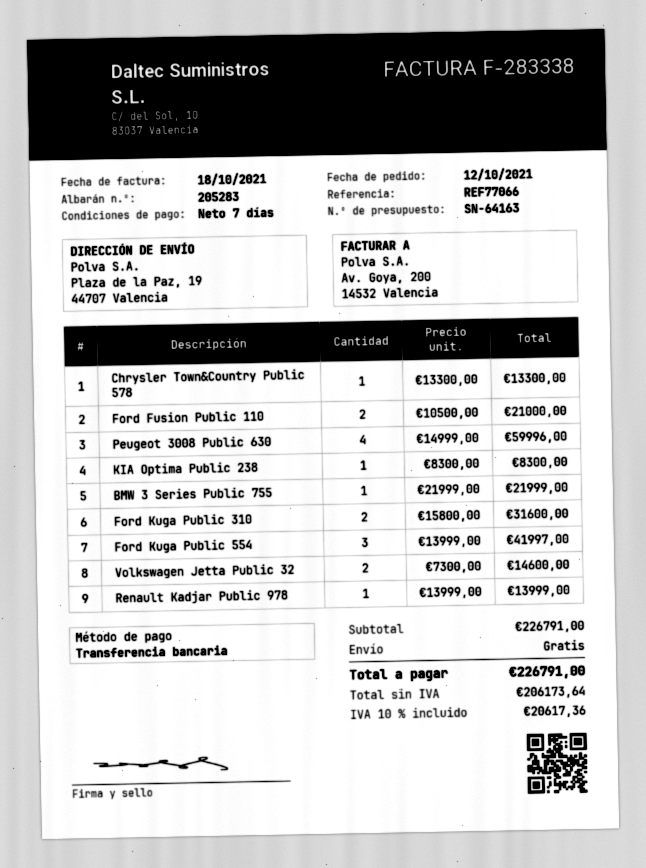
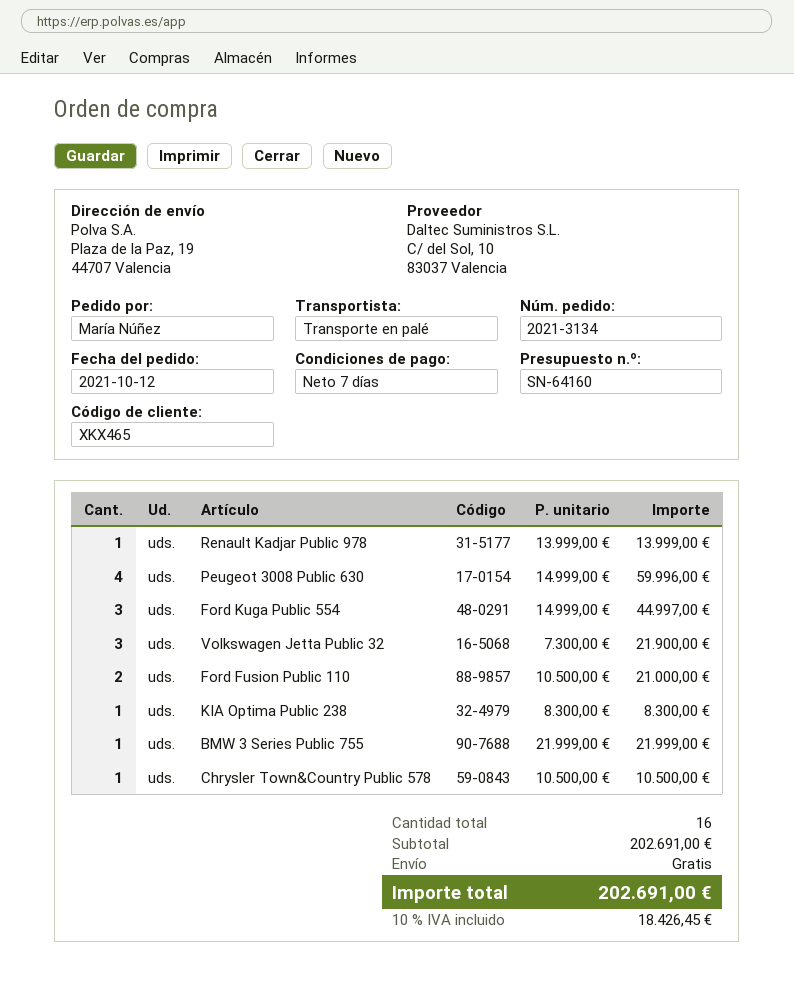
quote number: SN-64163 -> SN-64160
Chrysler Town&Country Public 578: 1 x 13300.00 = 13300.00 -> 1 x 10500.00 = 10500.00
Ford Kuga Public 310: 2 x 15800.00 = 31600.00 -> none
Ford Kuga Public 554: 3 x 13999.00 = 41997.00 -> 3 x 14999.00 = 44997.00
Volkswagen Jetta Public 32: 2 x 7300.00 = 14600.00 -> 3 x 7300.00 = 21900.00
subtotal: 226791.00 -> 202691.00
tax: 10% = 20617.36 -> 10% = 18426.45
total: 226791.00 -> 202691.00

